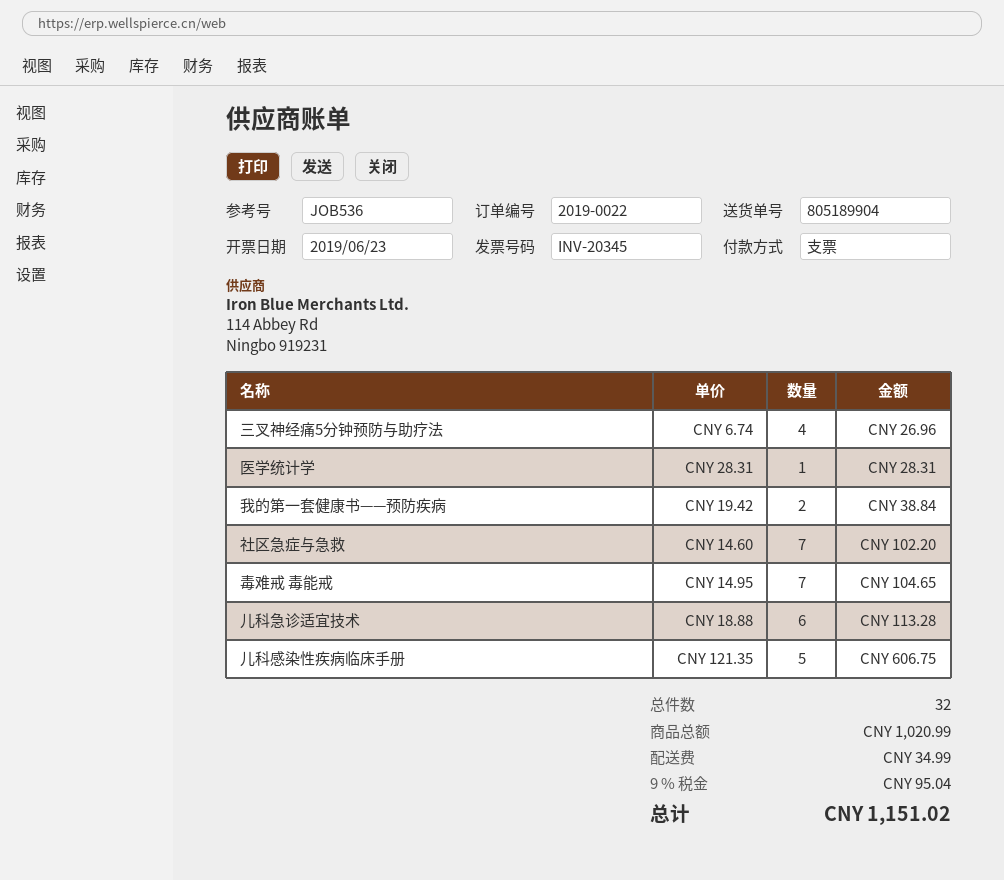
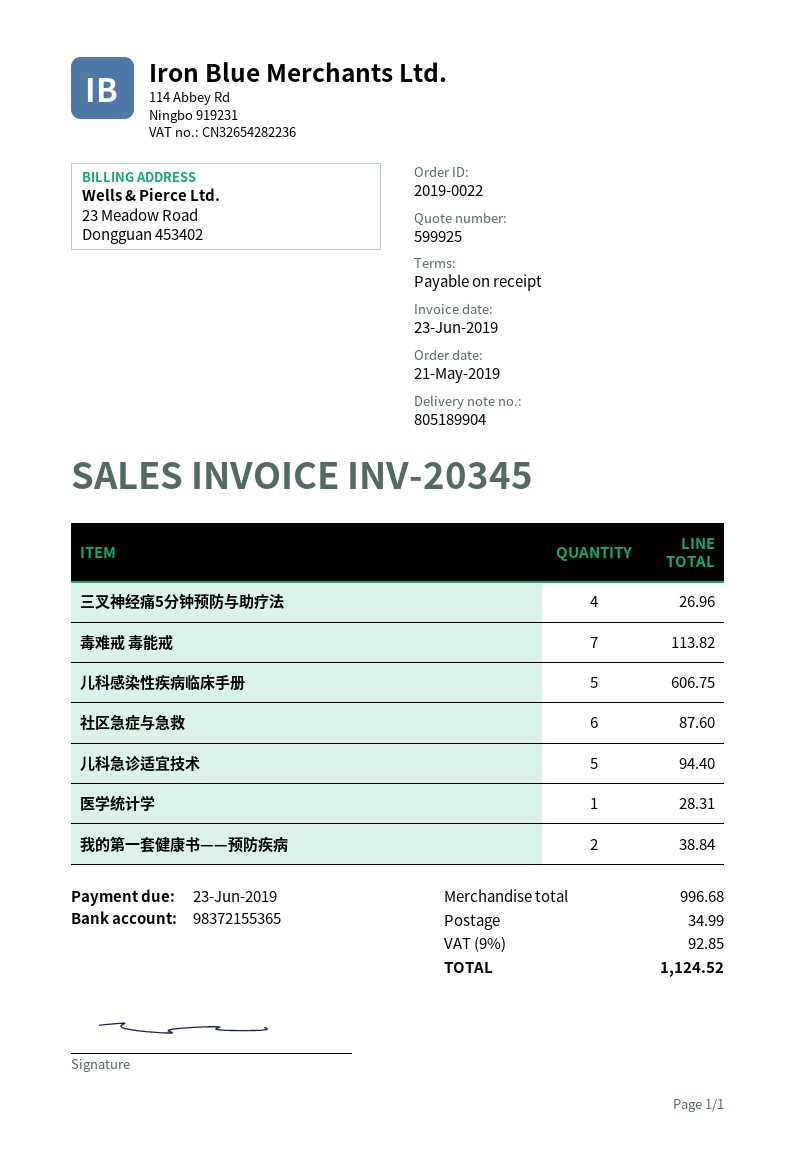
社区急症与急救: 7 for 102.20 -> 6 for 87.60
毒难戒 毒能戒: 7 for 104.65 -> 7 for 113.82
儿科急诊适宜技术: 6 for 113.28 -> 5 for 94.40
subtotal: 1020.99 -> 996.68
tax: 9% = 95.04 -> 9% = 92.85
total: 1151.02 -> 1124.52

